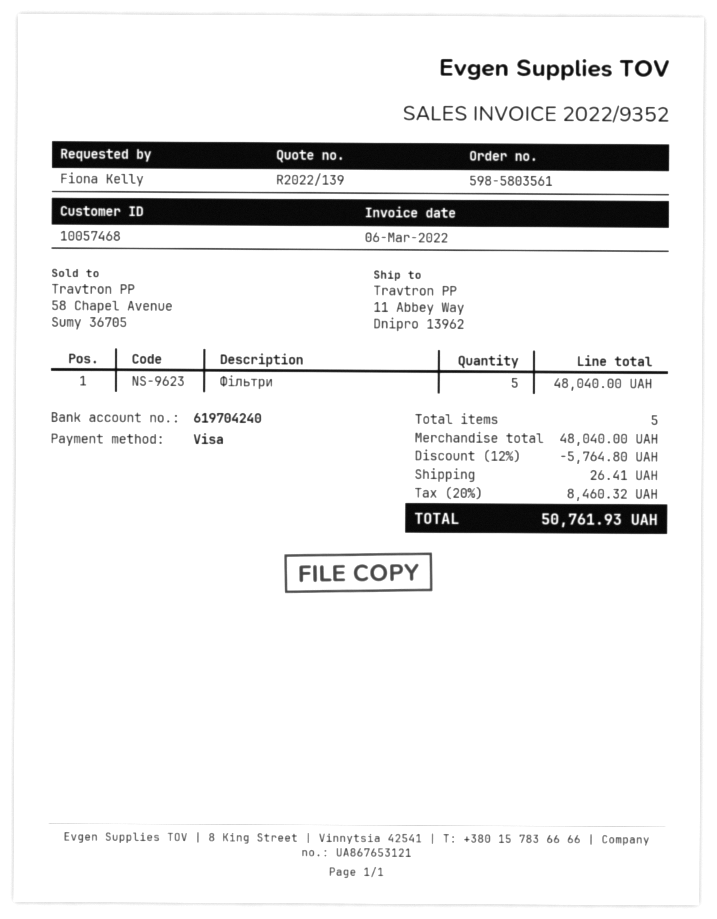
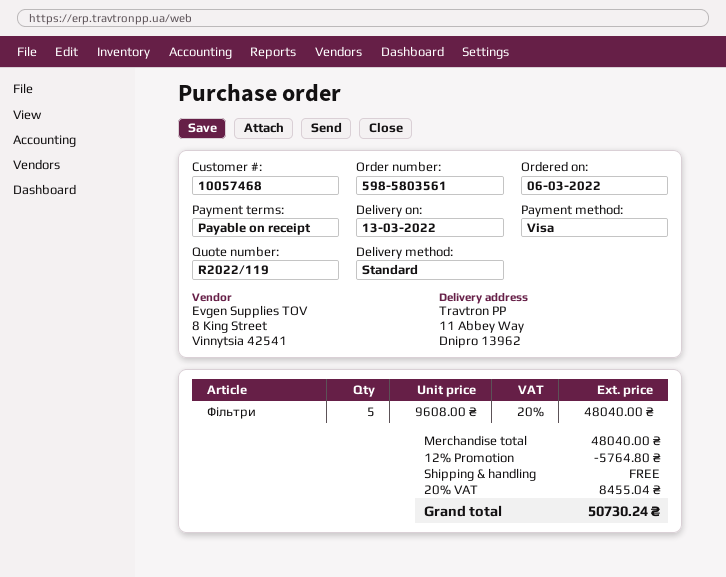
quote number: R2022/139 -> R2022/119
shipping: 26.41 -> 0.00
tax: 20% = 8460.32 -> 20% = 8455.04
total: 50761.93 -> 50730.24

